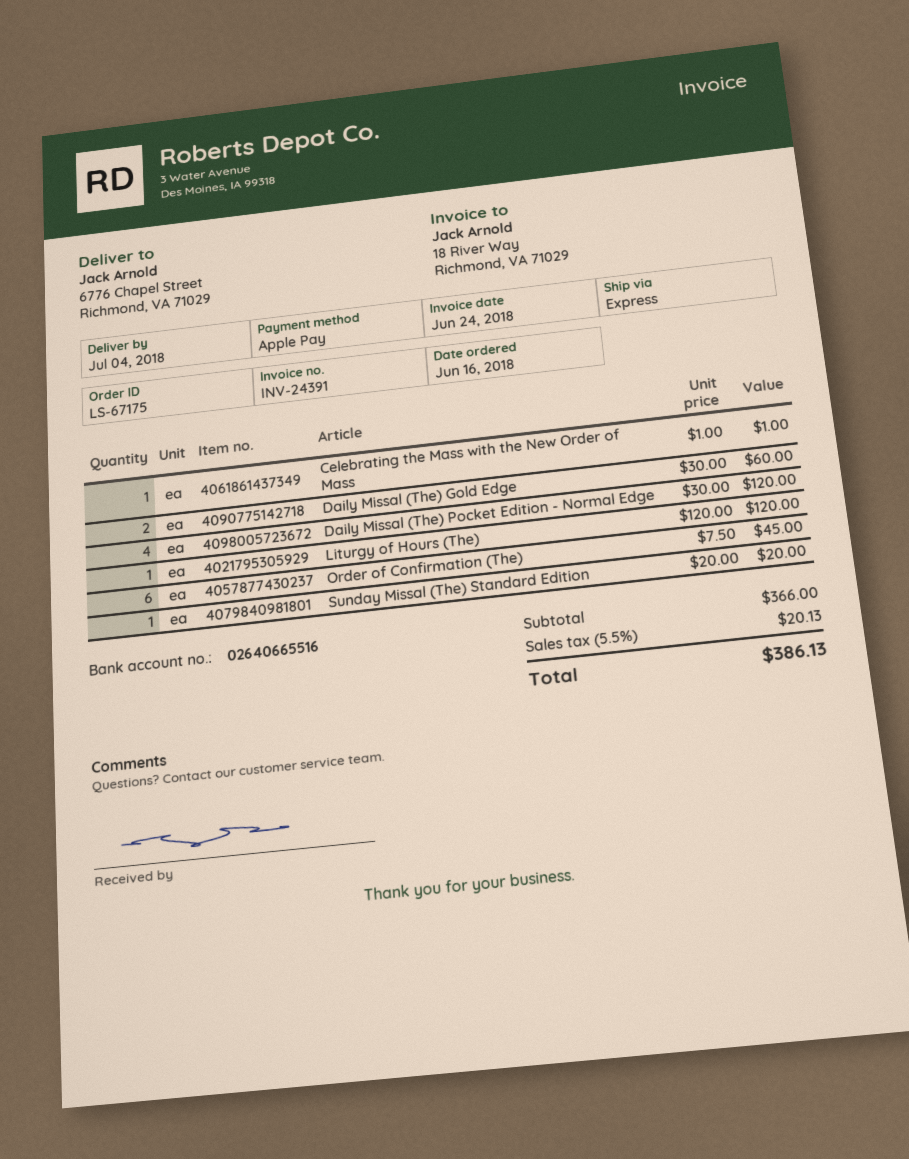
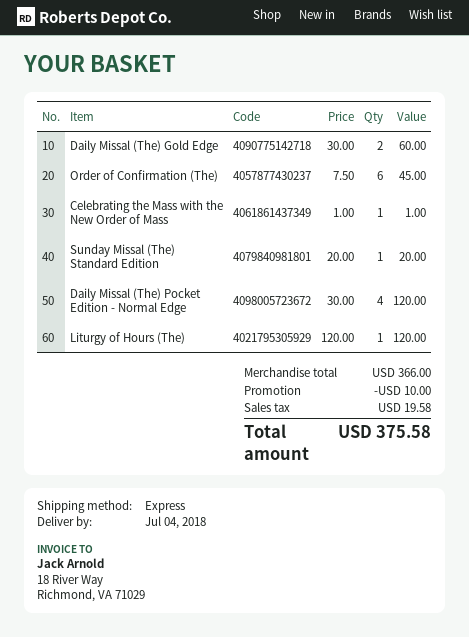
discount: none -> 10.00
tax: 20.13 -> 19.58
total: 386.13 -> 375.58

